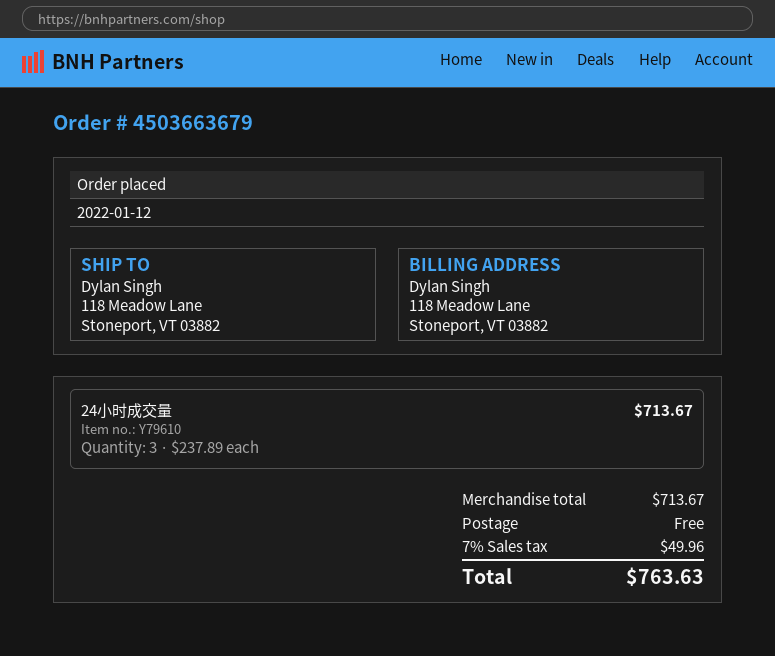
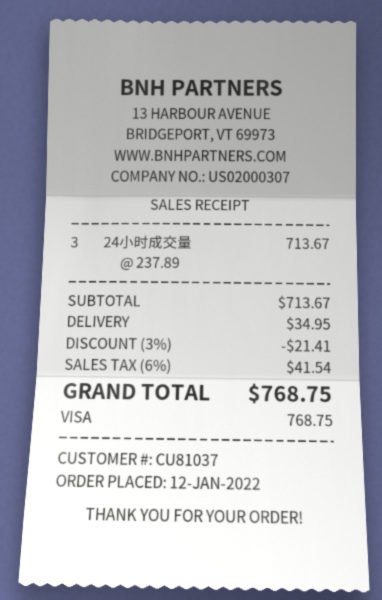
discount: none -> 3% = 21.41
shipping: 0.00 -> 34.95
tax: 7% = 49.96 -> 6% = 41.54
total: 763.63 -> 768.75

